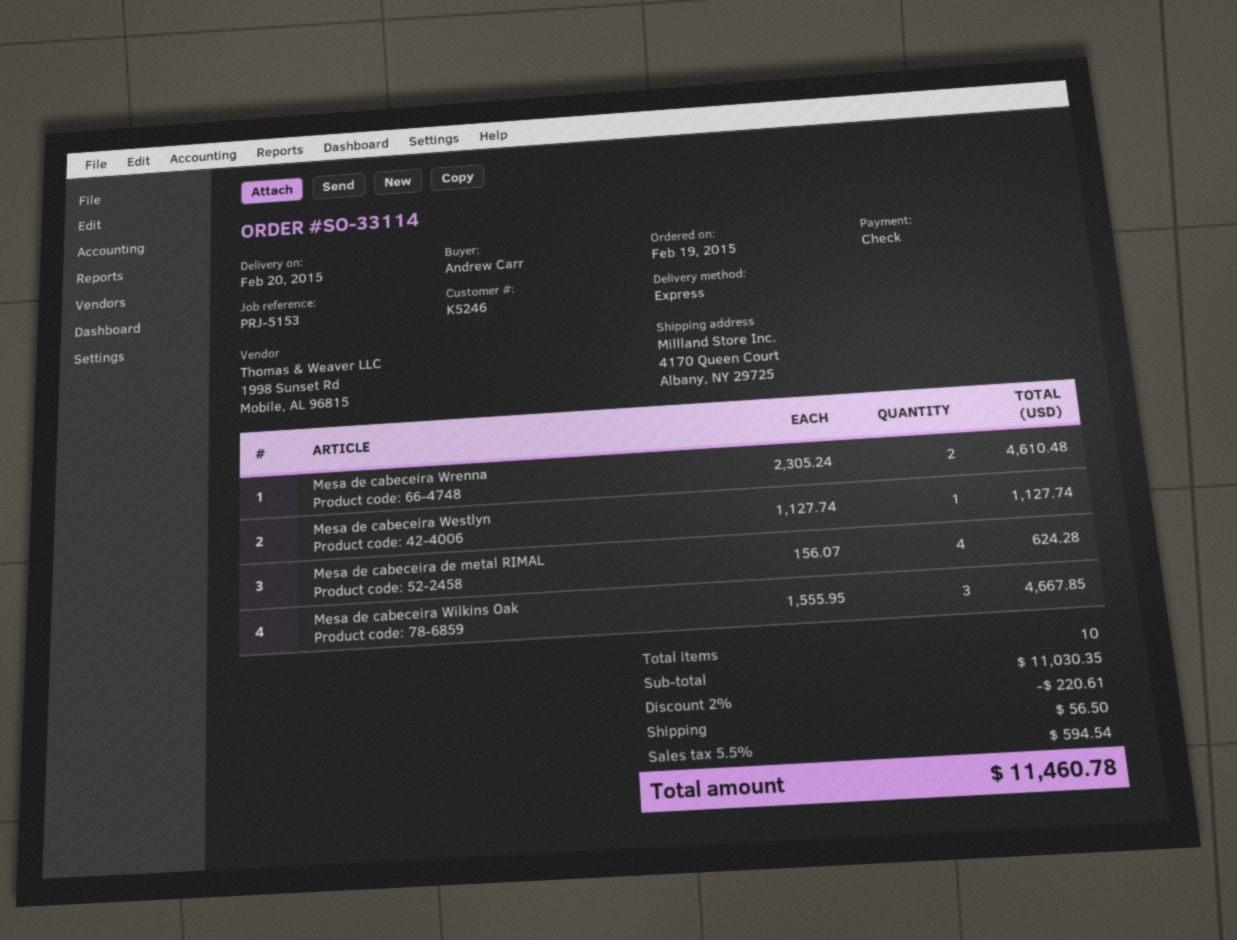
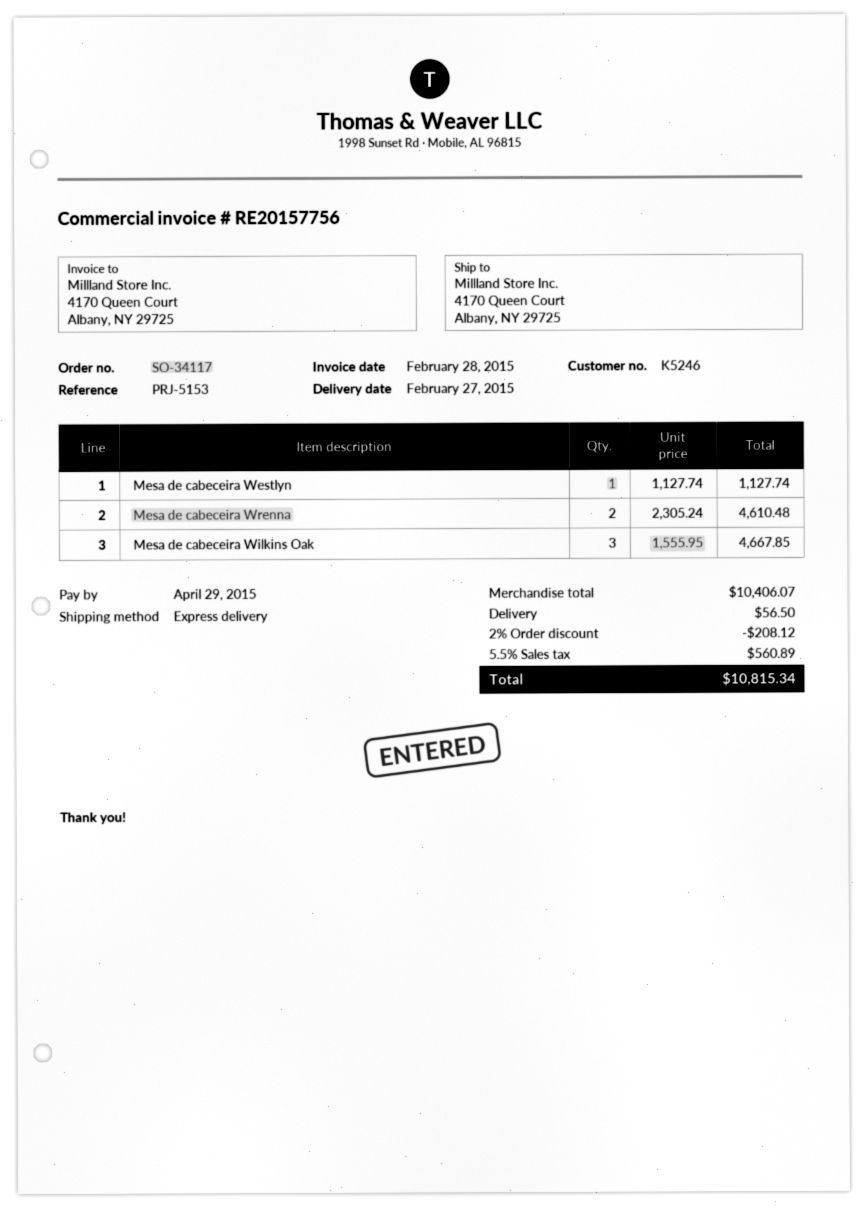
order number: SO-33114 -> SO-34117
delivery date: 2015-02-20 -> 2015-02-27
Mesa de cabeceira de metal RIMAL: 4 x 156.07 = 624.28 -> none
subtotal: 11030.35 -> 10406.07
discount: 2% = 220.61 -> 2% = 208.12
tax: 5.5% = 594.54 -> 5.5% = 560.89
total: 11460.78 -> 10815.34

